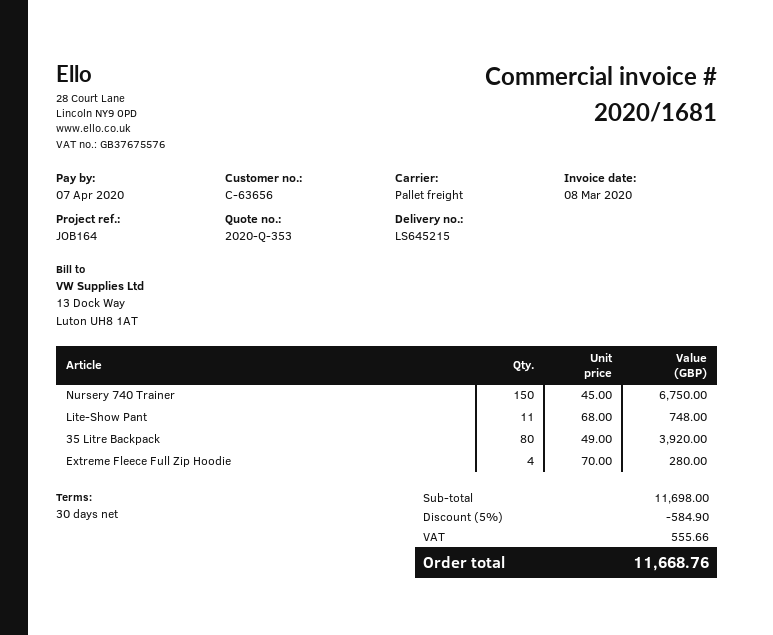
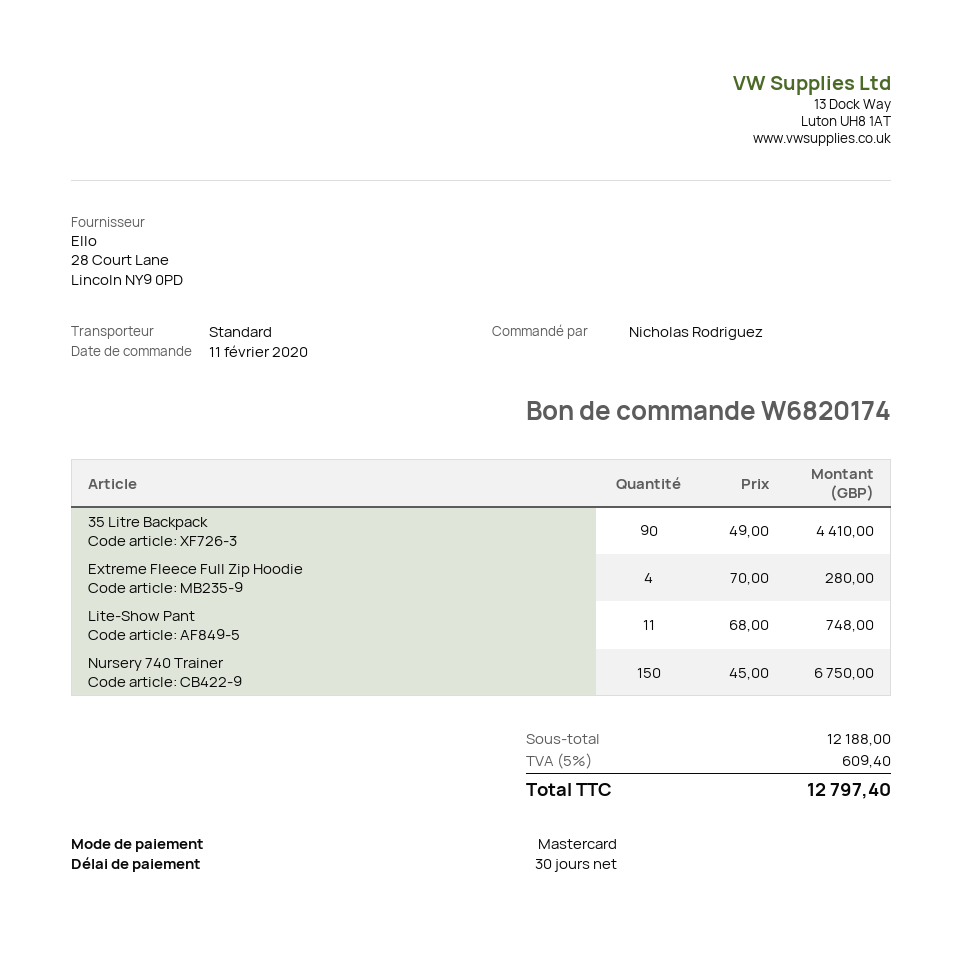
shipping method: pallet freight -> standard
35 Litre Backpack: 80 x 49.00 = 3920.00 -> 90 x 49.00 = 4410.00
subtotal: 11698.00 -> 12188.00
discount: 5% = 584.90 -> none
tax: 555.66 -> 609.40
total: 11668.76 -> 12797.40

